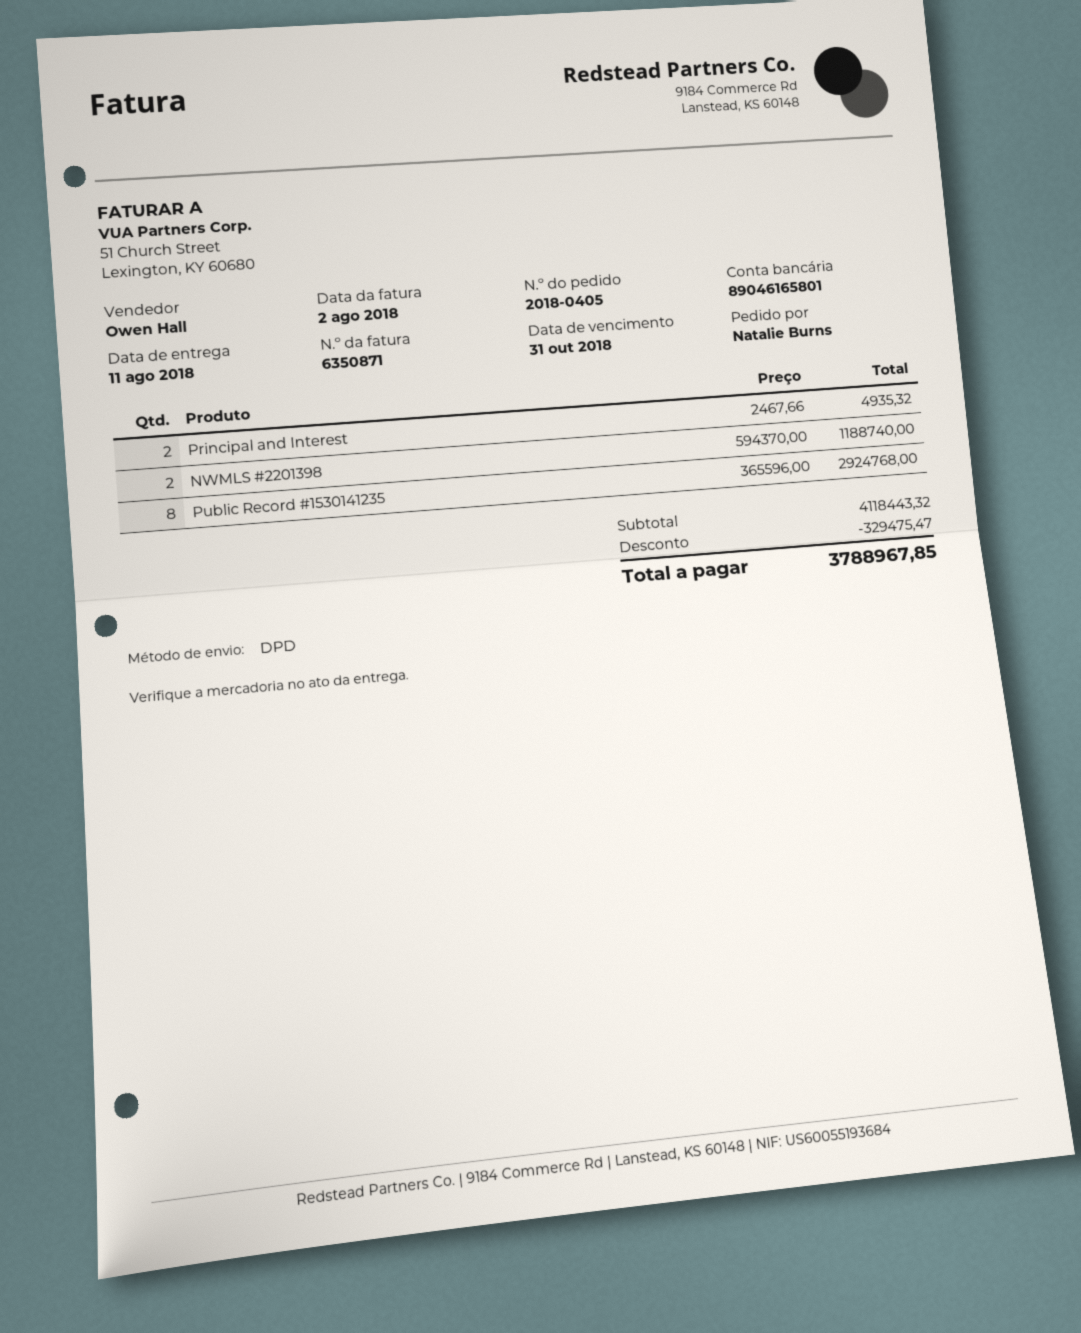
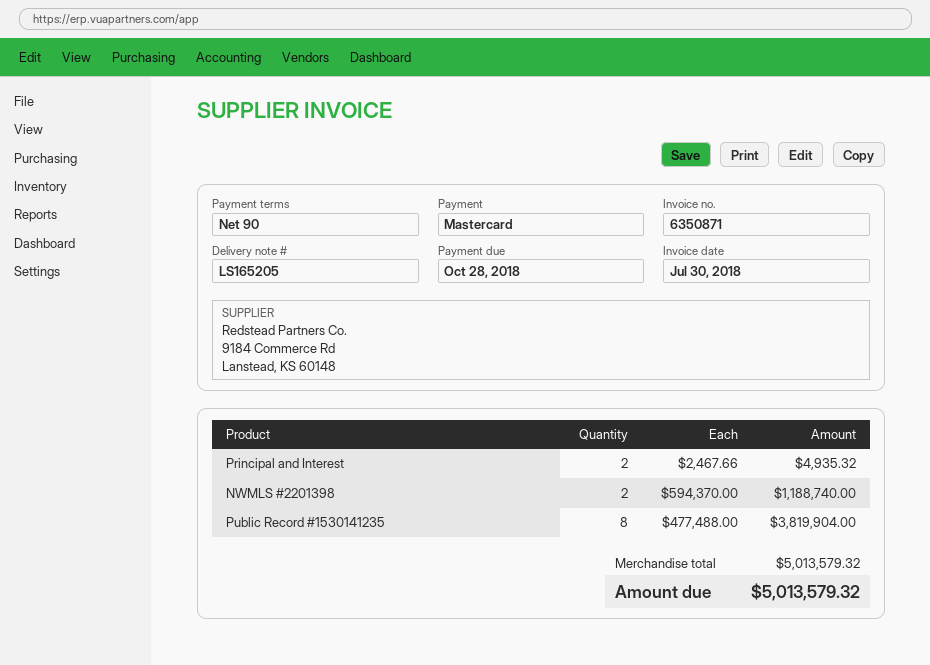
invoice date: 2018-08-02 -> 2018-07-30
due date: 2018-10-31 -> 2018-10-28
Public Record #1530141235: 8 x 365596.00 = 2924768.00 -> 8 x 477488.00 = 3819904.00
subtotal: 4118443.32 -> 5013579.32
discount: 329475.47 -> none
total: 3788967.85 -> 5013579.32

